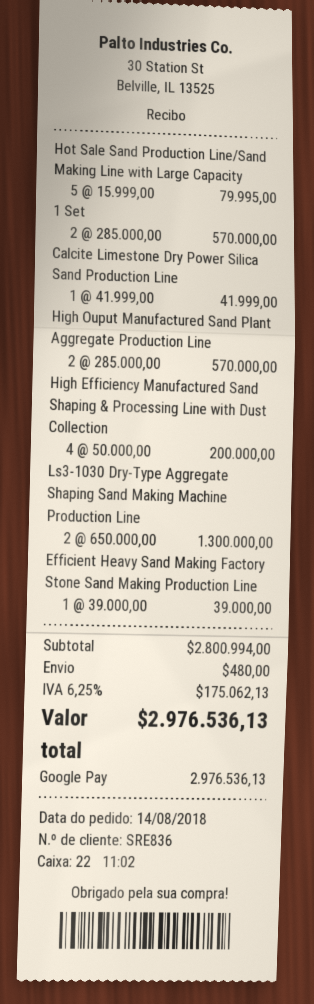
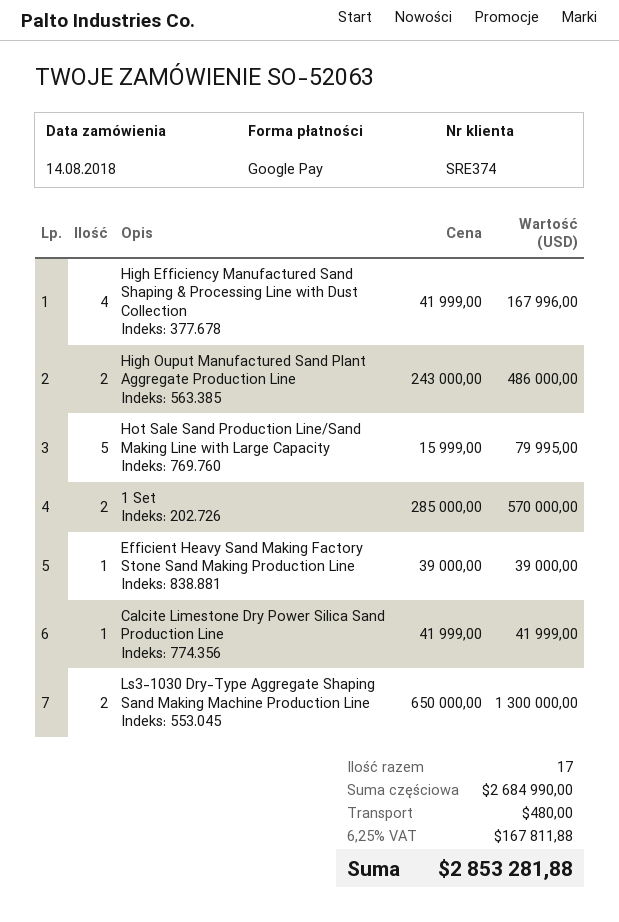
customer number: SRE836 -> SRE374
High Ouput Manufactured Sand Plant Aggregate Production Line: 2 x 285000.00 = 570000.00 -> 2 x 243000.00 = 486000.00
High Efficiency Manufactured Sand Shaping & Processing Line with Dust Collection: 4 x 50000.00 = 200000.00 -> 4 x 41999.00 = 167996.00
subtotal: 2800994.00 -> 2684990.00
tax: 6.25% = 175062.13 -> 6.25% = 167811.88
total: 2976536.13 -> 2853281.88

